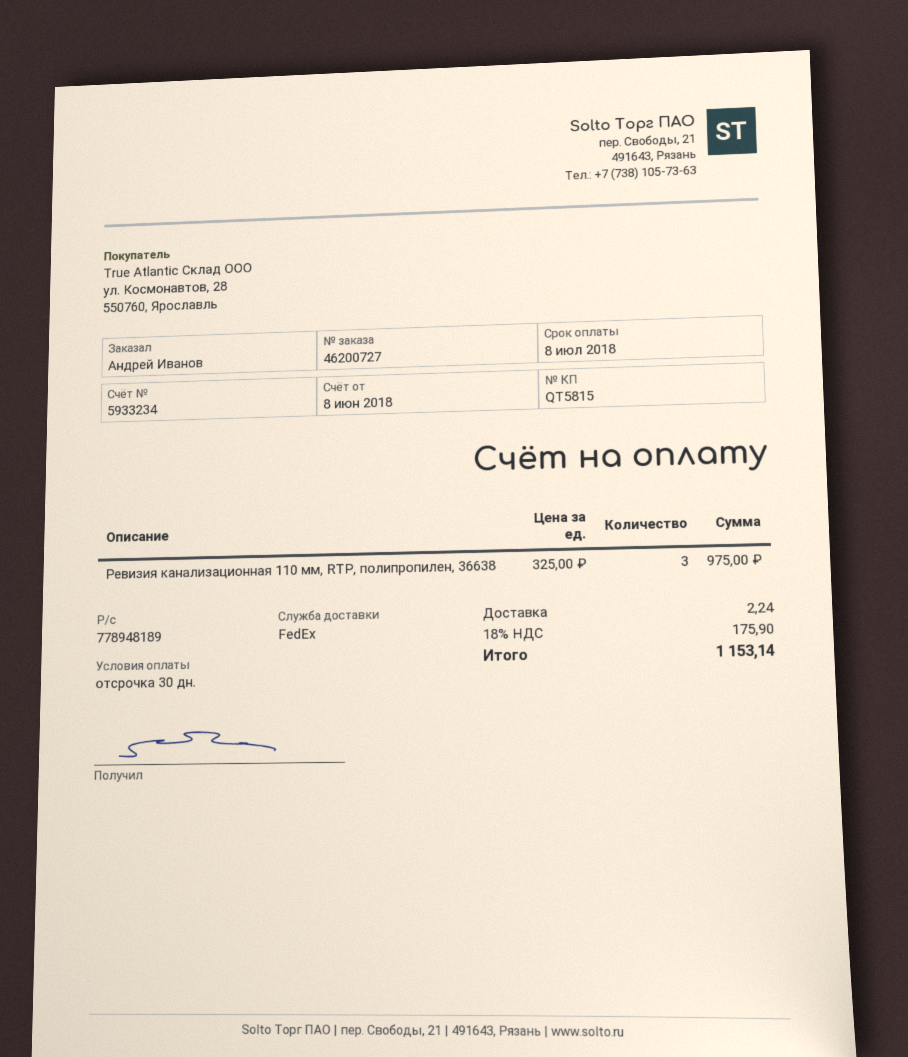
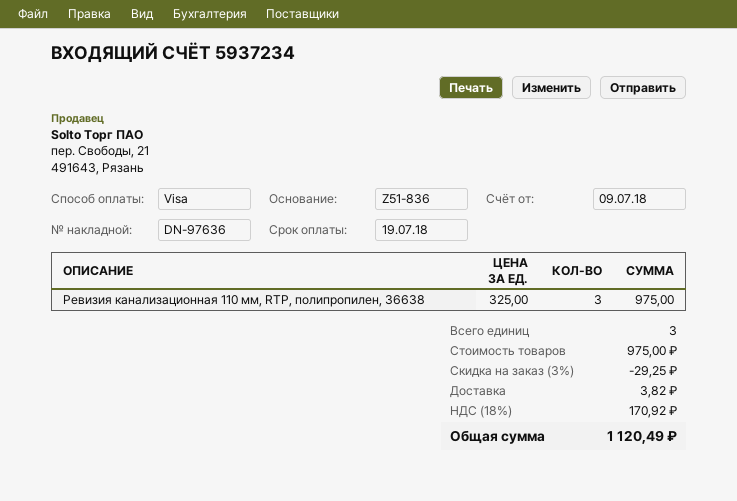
invoice number: 5933234 -> 5937234
invoice date: 2018-06-08 -> 2018-07-09
due date: 2018-07-08 -> 2018-07-19
discount: none -> 3% = 29.25
shipping: 2.24 -> 3.82
tax: 18% = 175.90 -> 18% = 170.92
total: 1153.14 -> 1120.49

